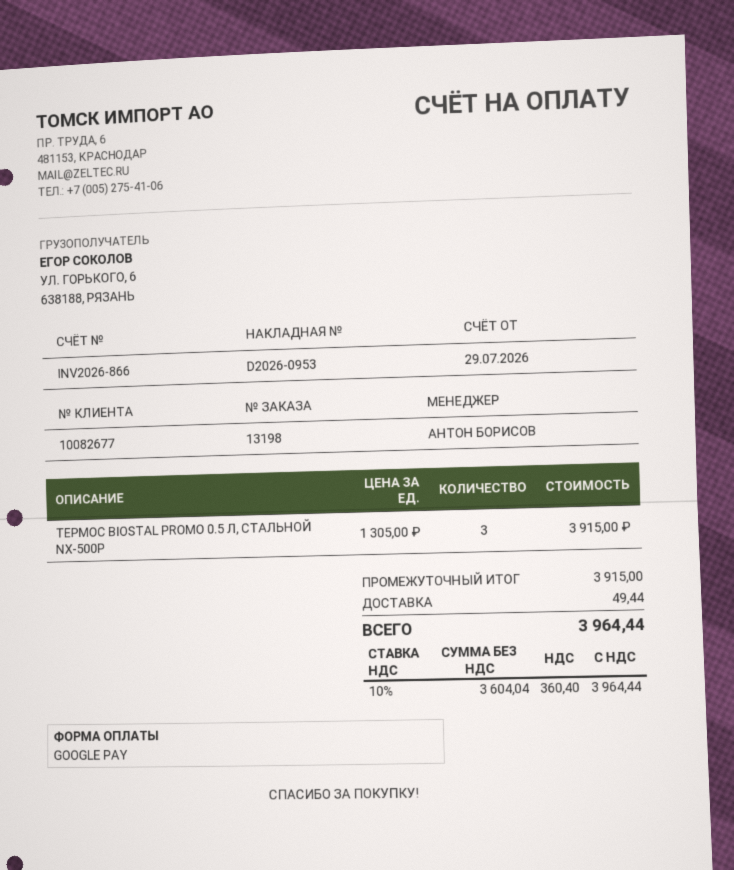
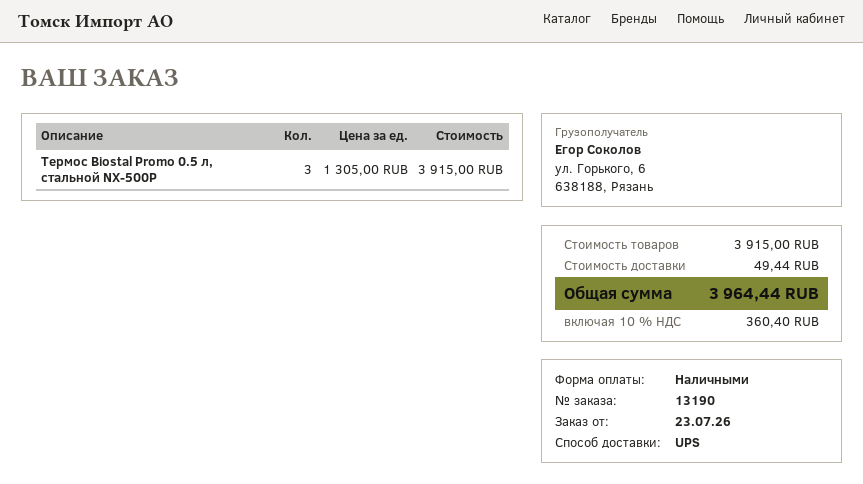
order number: 13198 -> 13190
payment method: Google Pay -> cash

